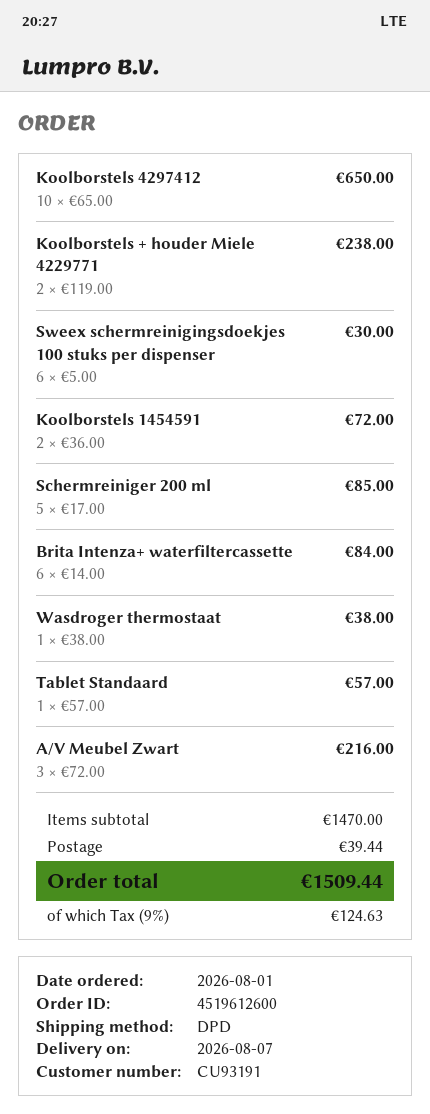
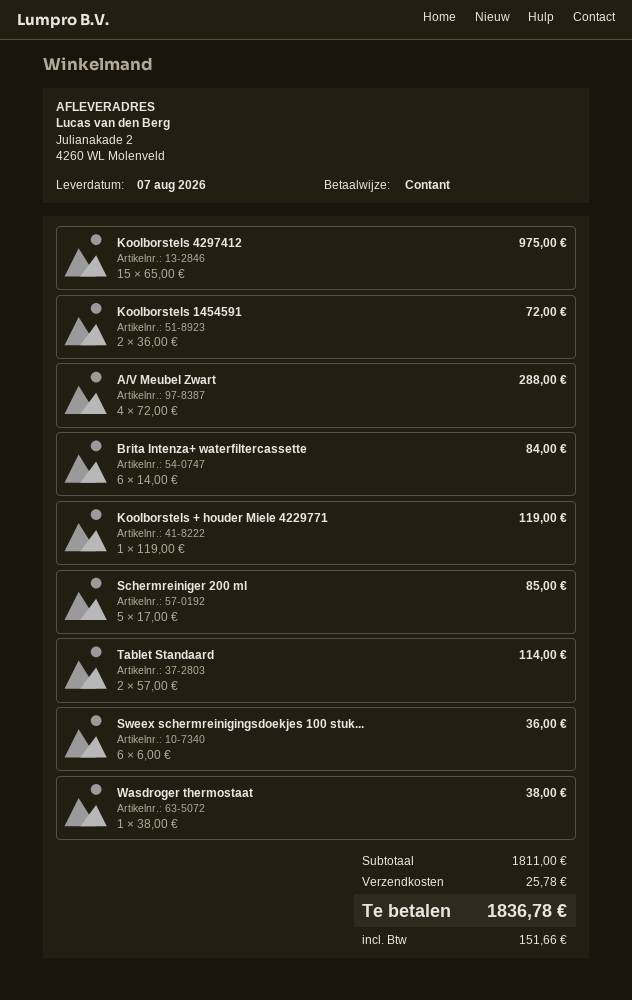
Koolborstels 4297412: 10 x 65.00 = 650.00 -> 15 x 65.00 = 975.00
Koolborstels + houder Miele 4229771: 2 x 119.00 = 238.00 -> 1 x 119.00 = 119.00
Sweex schermreinigingsdoekjes 100 stuks per dispenser: 6 x 5.00 = 30.00 -> 6 x 6.00 = 36.00
Tablet Standaard: 1 x 57.00 = 57.00 -> 2 x 57.00 = 114.00
A/V Meubel Zwart: 3 x 72.00 = 216.00 -> 4 x 72.00 = 288.00
subtotal: 1470.00 -> 1811.00
shipping: 39.44 -> 25.78
tax: 124.63 -> 151.66
total: 1509.44 -> 1836.78

